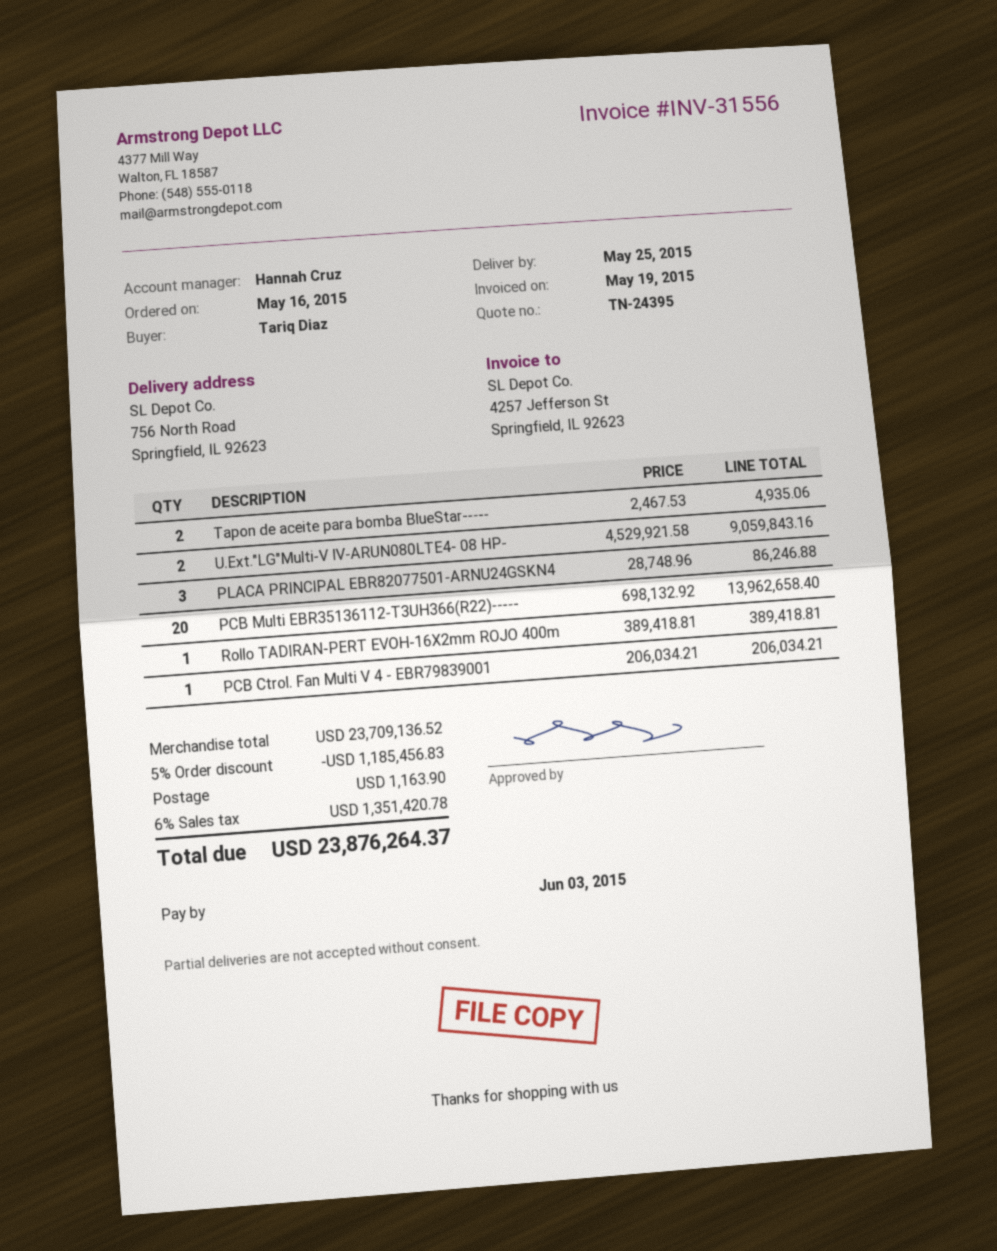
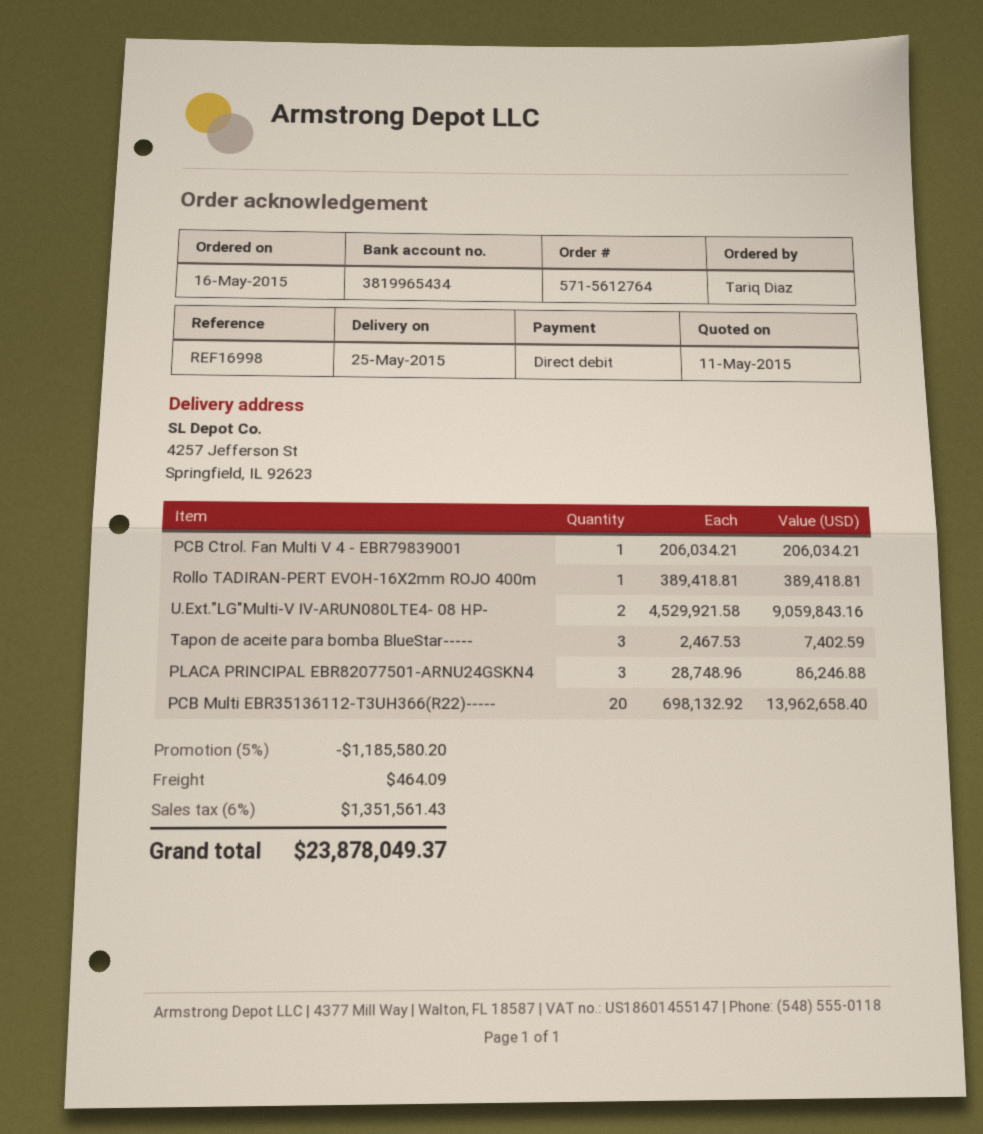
ship to: 756 North Road, Springfield, IL 92623 -> 4257 Jefferson St, Springfield, IL 92623
Tapon de aceite para bomba BlueStar-----: 2 x 2467.53 = 4935.06 -> 3 x 2467.53 = 7402.59
discount: 5% = 1185456.83 -> 5% = 1185580.20
shipping: 1163.90 -> 464.09
tax: 6% = 1351420.78 -> 6% = 1351561.43
total: 23876264.37 -> 23878049.37

